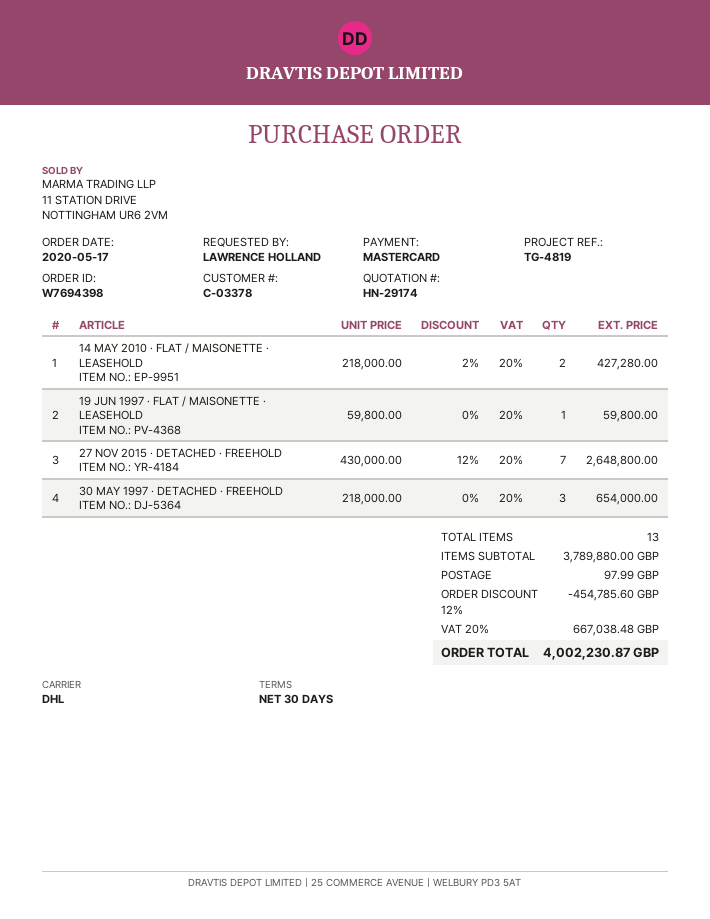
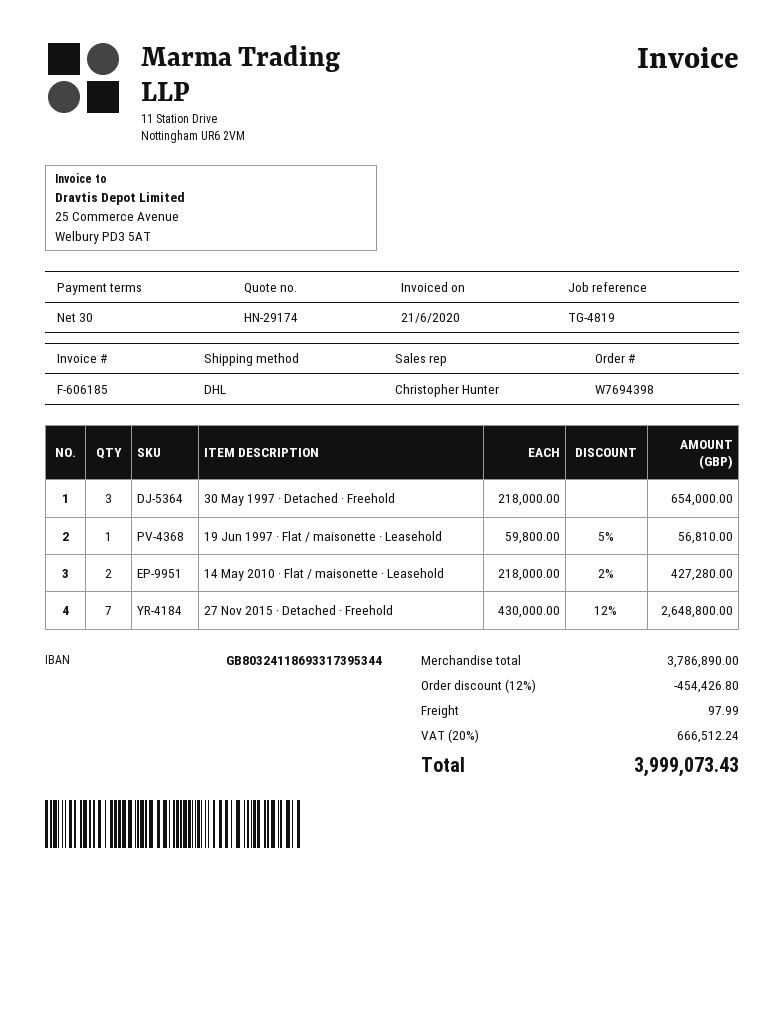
19 JUN 1997 · FLAT / MAISONETTE · LEASEHOLD: 1 x 59800.00 = 59800.00 -> 1 x 59800.00 - 5% = 56810.00
subtotal: 3789880.00 -> 3786890.00
discount: 12% = 454785.60 -> 12% = 454426.80
tax: 20% = 667038.48 -> 20% = 666512.24
total: 4002230.87 -> 3999073.43

